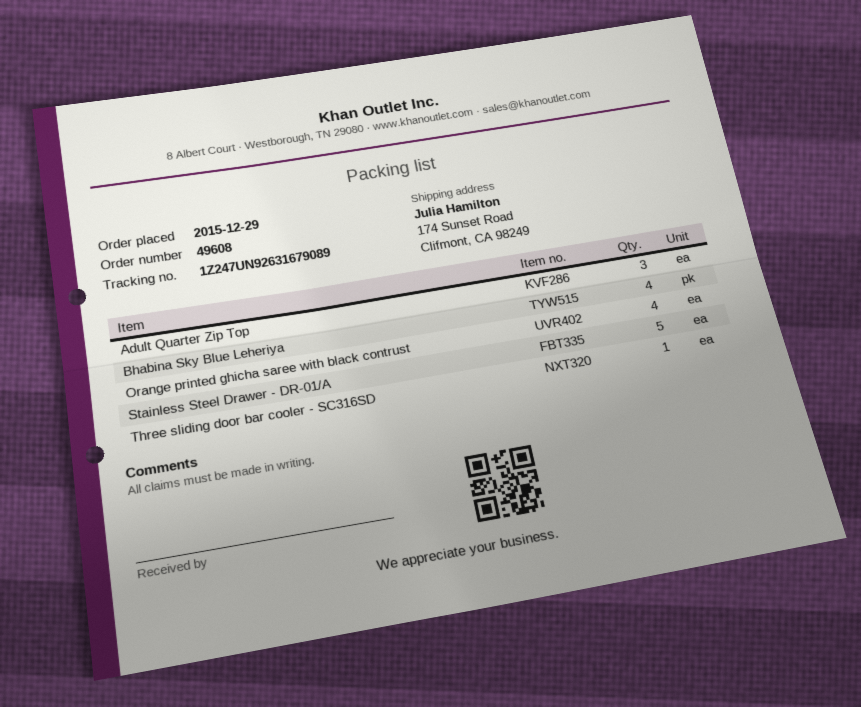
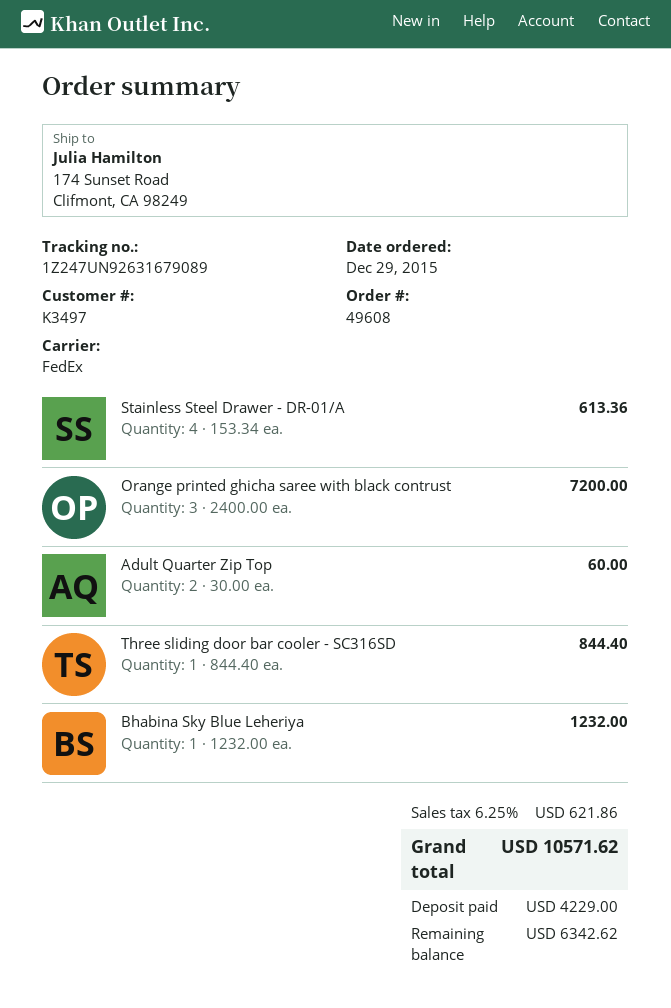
Adult Quarter Zip Top: 3 -> 2
Bhabina Sky Blue Leheriya: 4 -> 1
Orange printed ghicha saree with black contrust: 4 -> 3
Stainless Steel Drawer - DR-01/A: 5 -> 4

